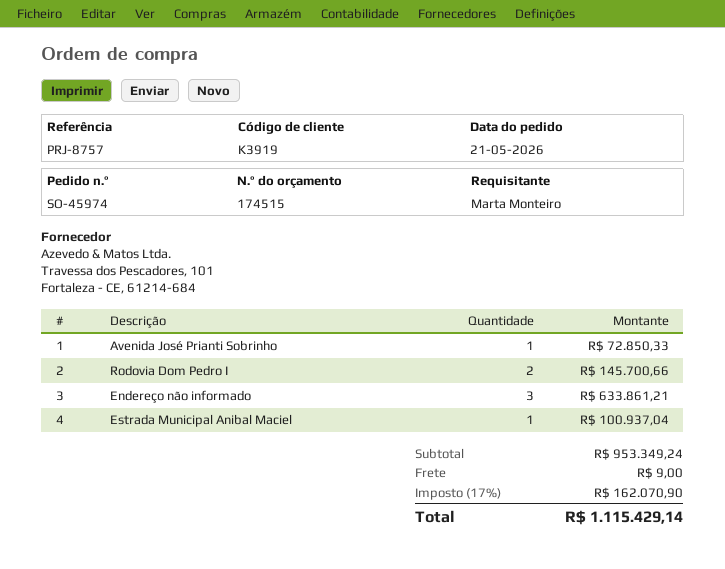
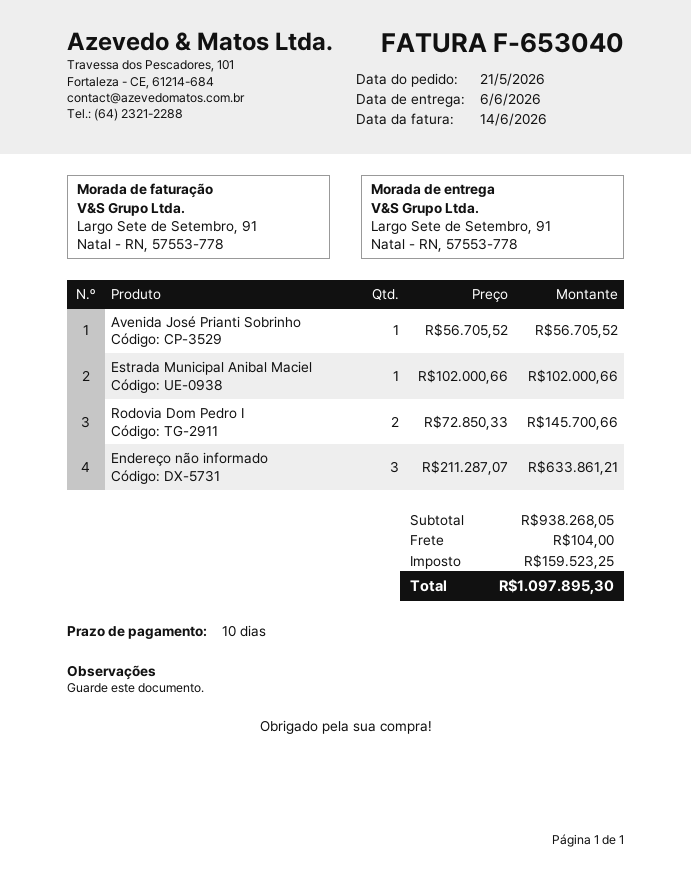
Avenida José Prianti Sobrinho: 1 for 72850.33 -> 1 for 56705.52
Estrada Municipal Anibal Maciel: 1 for 100937.04 -> 1 for 102000.66
subtotal: 953349.24 -> 938268.05
shipping: 9.00 -> 104.00
tax: 162070.90 -> 159523.25
total: 1115429.14 -> 1097895.30

